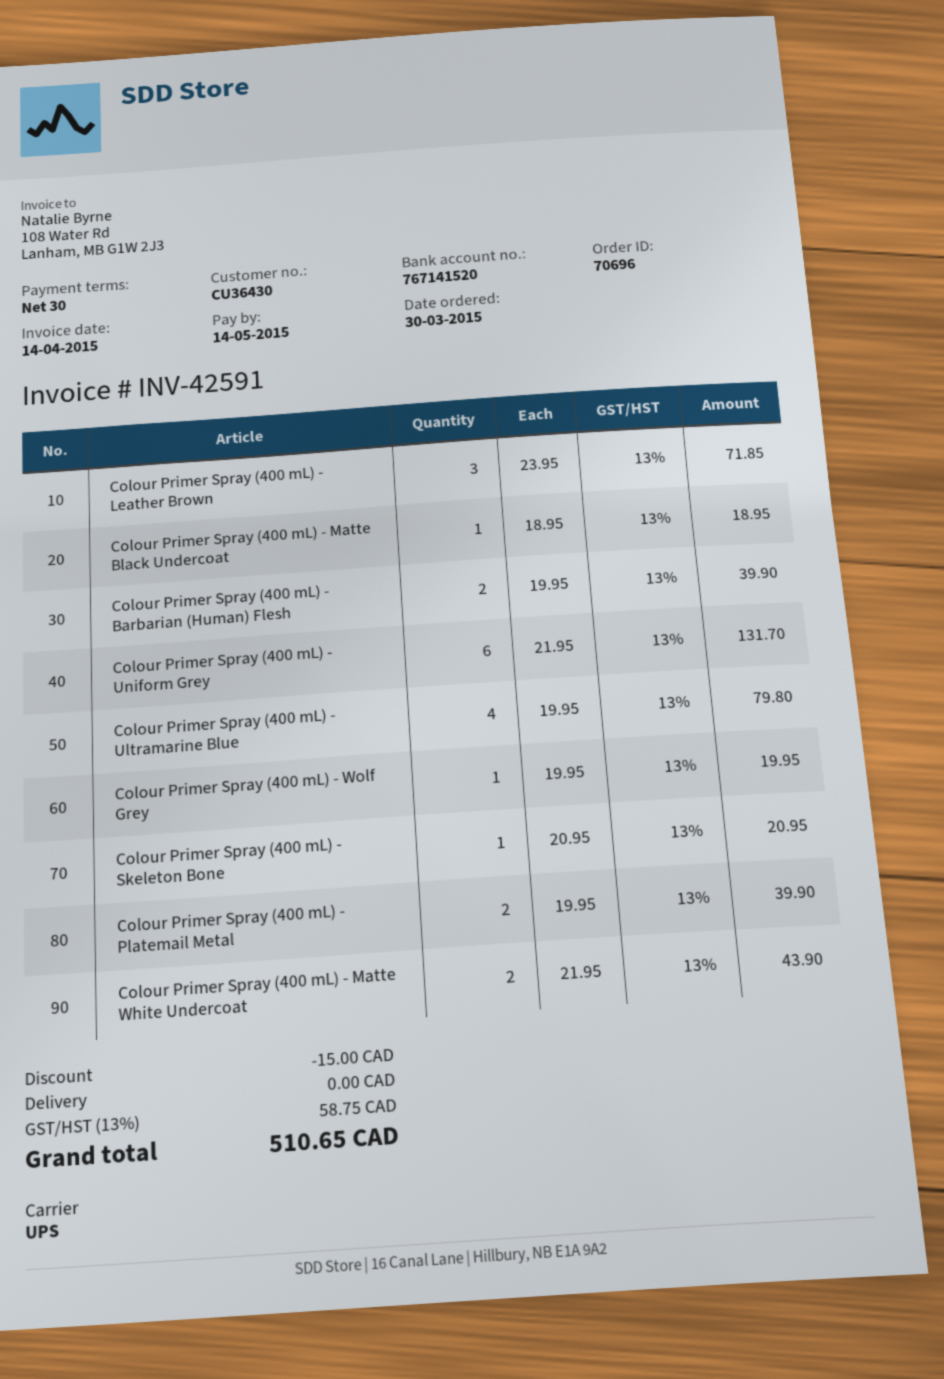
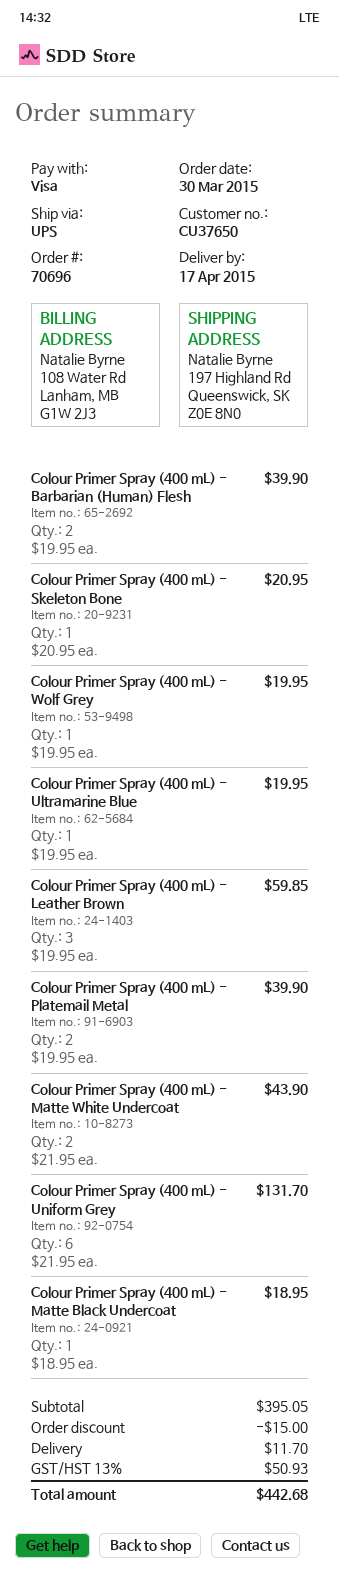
customer number: CU36430 -> CU37650
Colour Primer Spray (400 mL) - Leather Brown: 3 x 23.95 = 71.85 -> 3 x 19.95 = 59.85
Colour Primer Spray (400 mL) - Ultramarine Blue: 4 x 19.95 = 79.80 -> 1 x 19.95 = 19.95
shipping: 0.00 -> 11.70
tax: 13% = 58.75 -> 13% = 50.93
total: 510.65 -> 442.68

